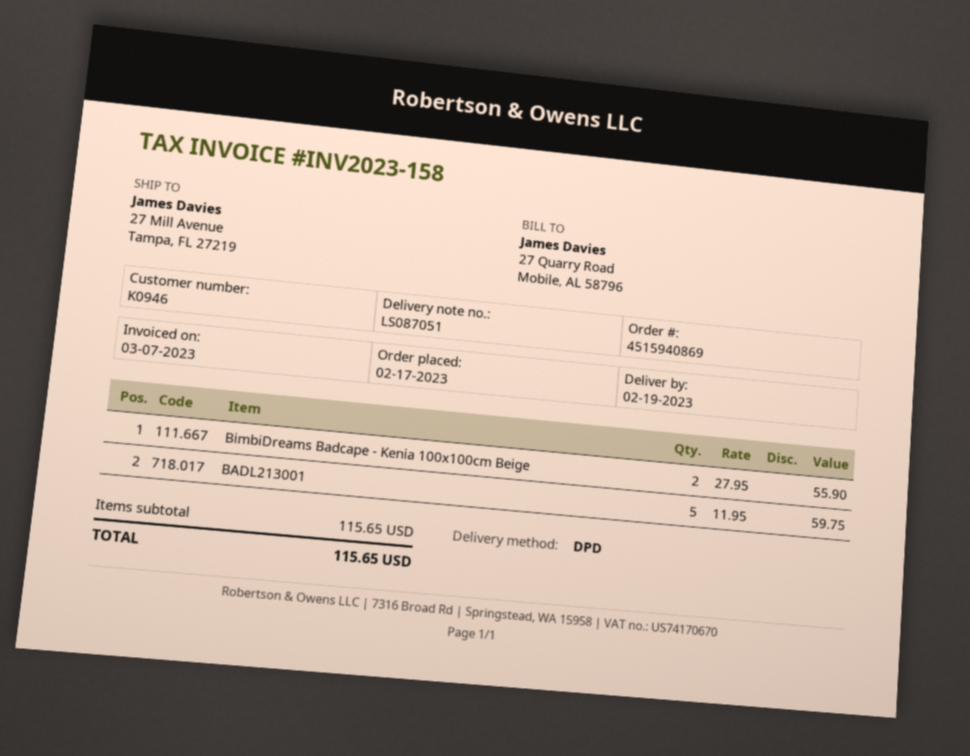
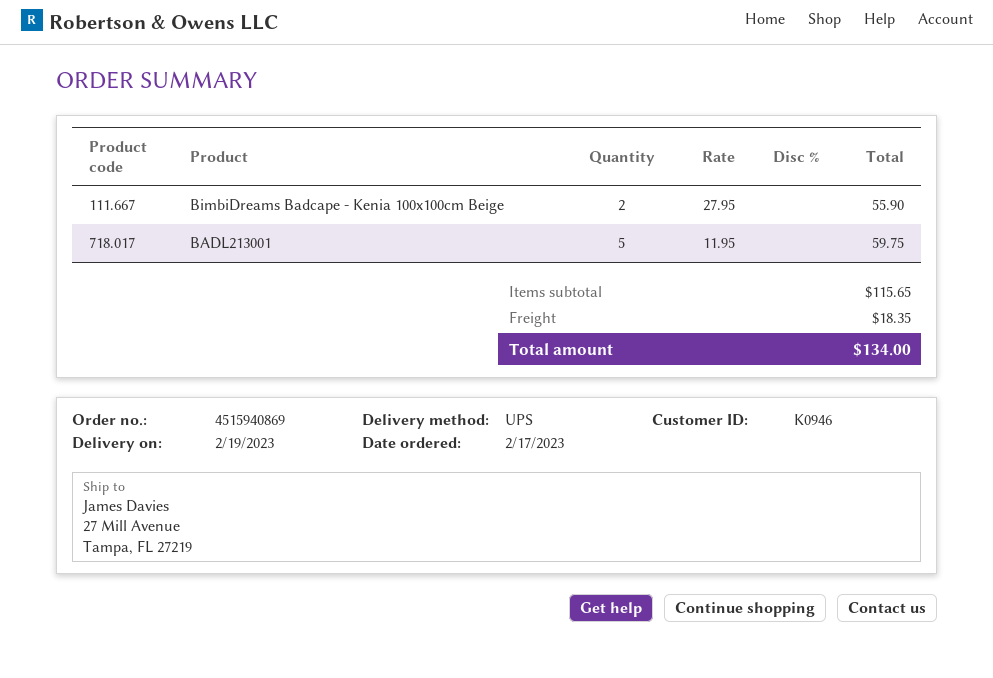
shipping method: DPD -> UPS
shipping: none -> 18.35
total: 115.65 -> 134.00

